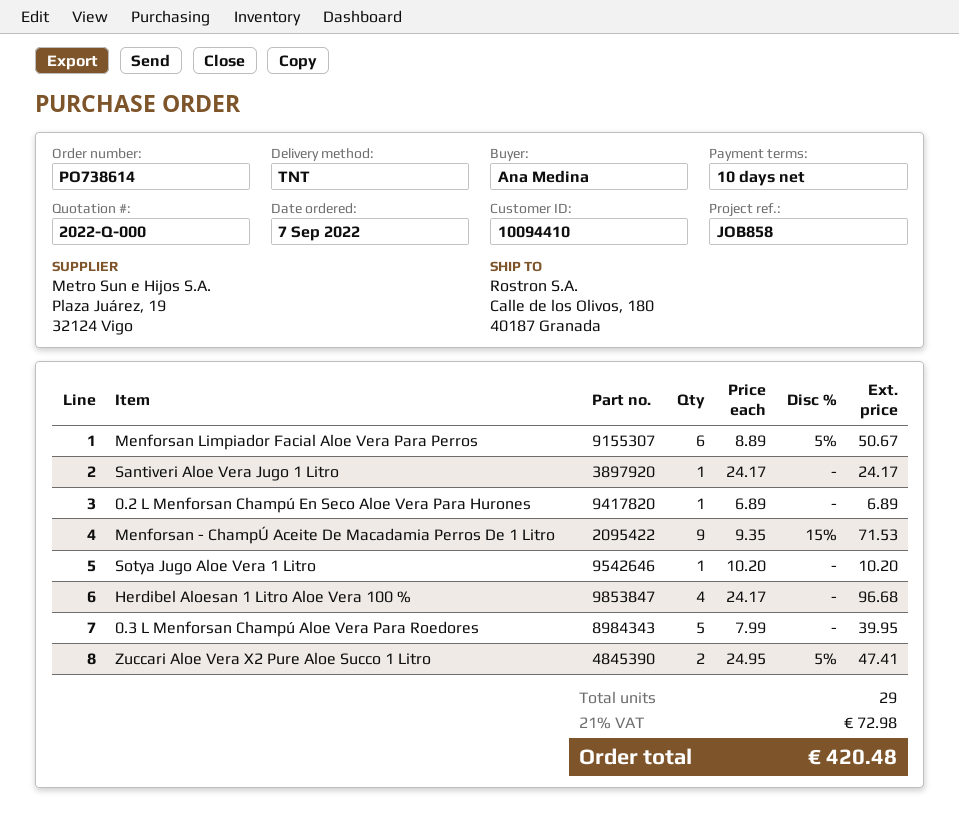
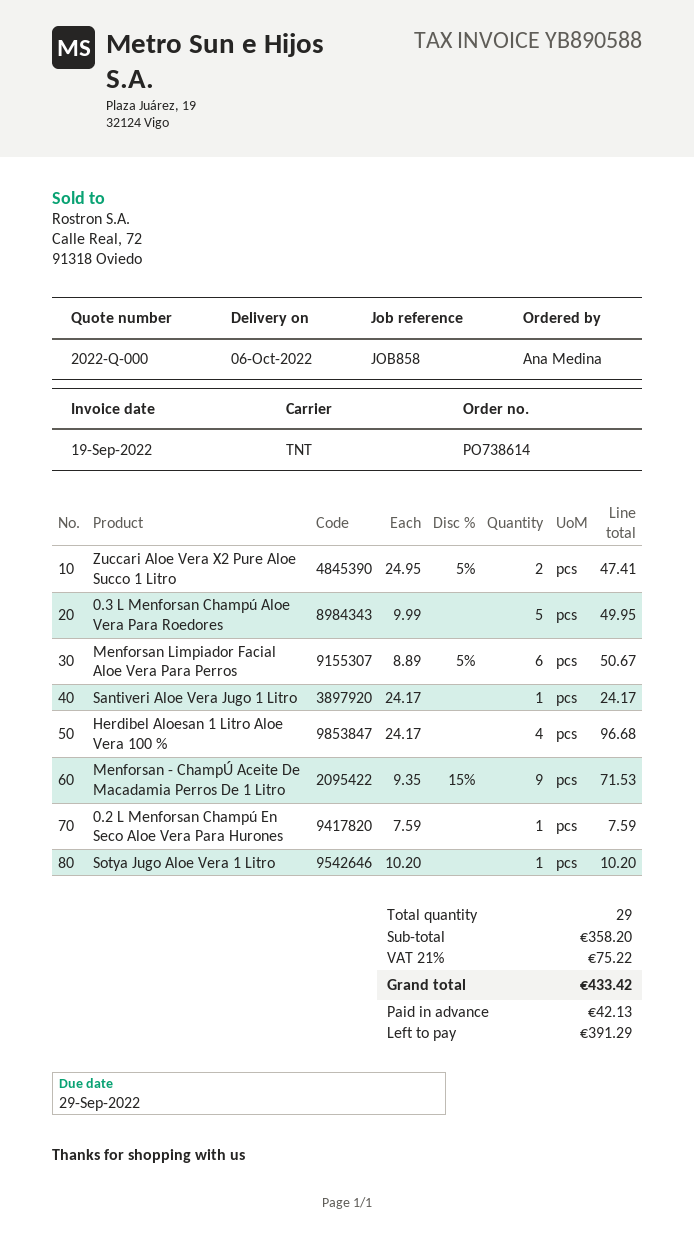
0.2 L Menforsan Champú En Seco Aloe Vera Para Hurones: 1 x 6.89 = 6.89 -> 1 x 7.59 = 7.59
0.3 L Menforsan Champú Aloe Vera Para Roedores: 5 x 7.99 = 39.95 -> 5 x 9.99 = 49.95
tax: 21% = 72.98 -> 21% = 75.22
total: 420.48 -> 433.42

